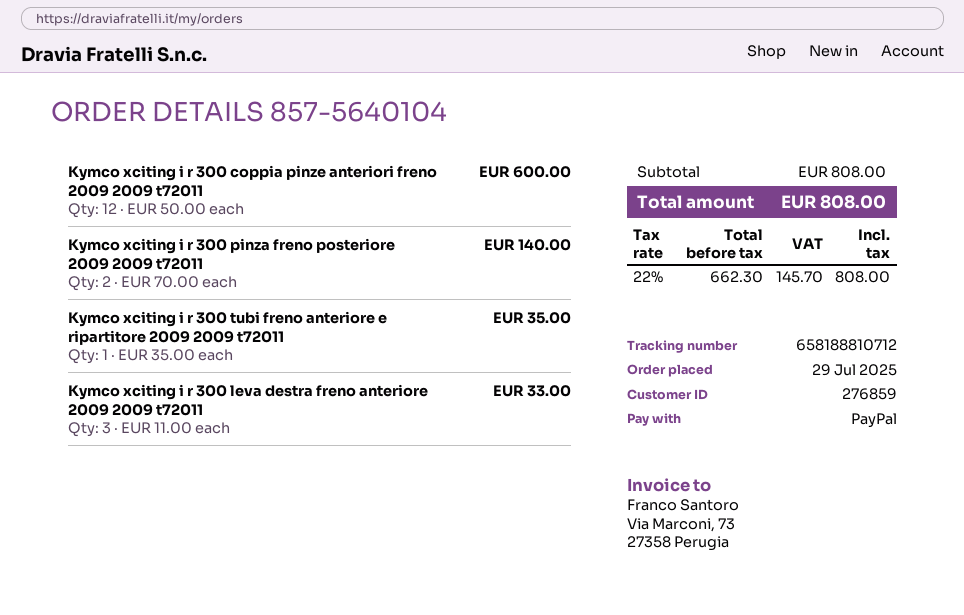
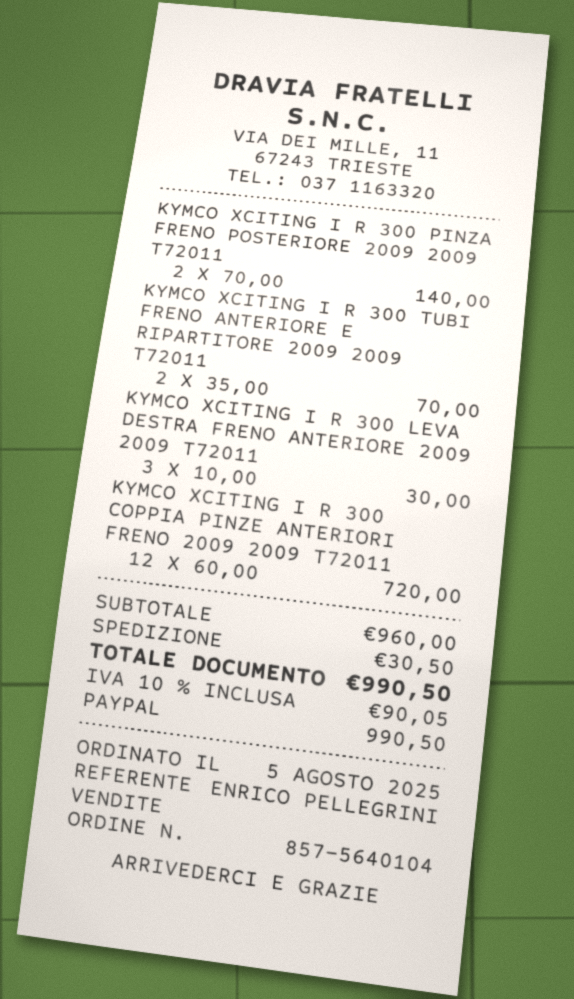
order date: 2025-07-29 -> 2025-08-05
Kymco xciting i r 300 coppia pinze anteriori freno 2009 2009 t72011: 12 x 50.00 = 600.00 -> 12 x 60.00 = 720.00
Kymco xciting i r 300 tubi freno anteriore e ripartitore 2009 2009 t72011: 1 x 35.00 = 35.00 -> 2 x 35.00 = 70.00
Kymco xciting i r 300 leva destra freno anteriore 2009 2009 t72011: 3 x 11.00 = 33.00 -> 3 x 10.00 = 30.00
subtotal: 808.00 -> 960.00
shipping: none -> 30.50
tax: 22% = 145.70 -> 10% = 90.05
total: 808.00 -> 990.50

